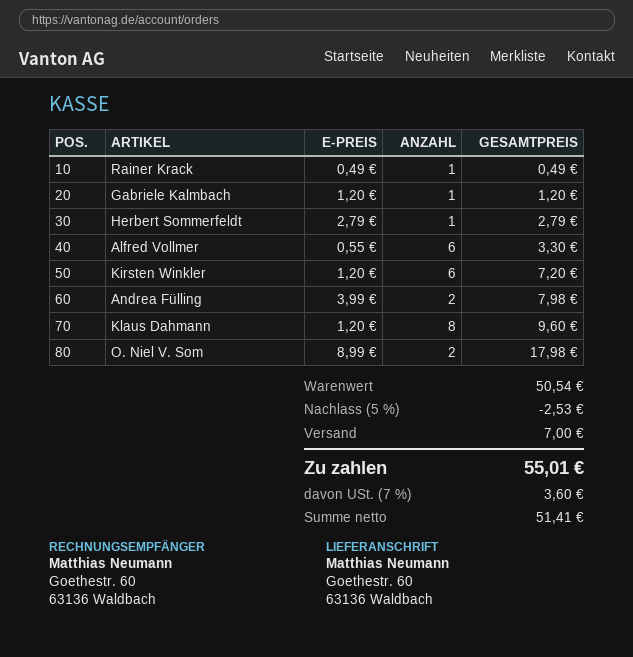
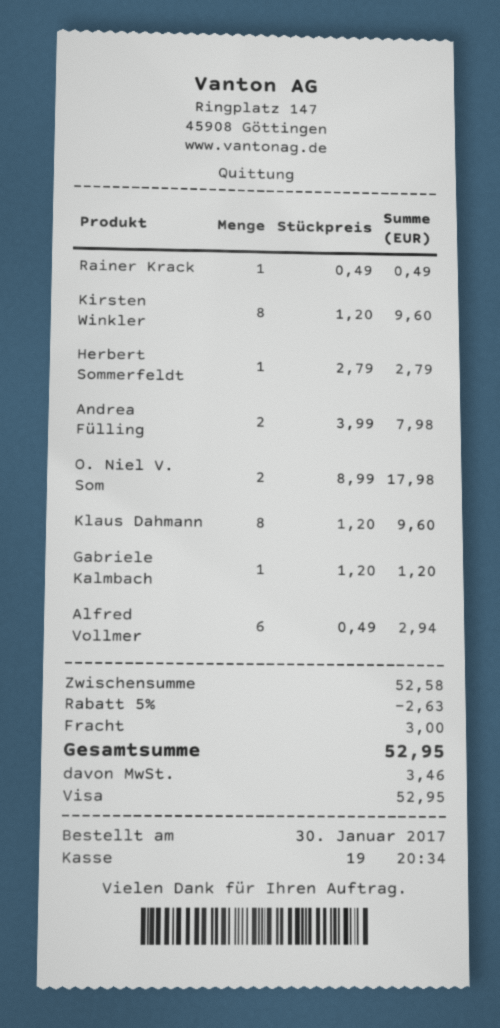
Alfred Vollmer: 6 x 0.55 = 3.30 -> 6 x 0.49 = 2.94
Kirsten Winkler: 6 x 1.20 = 7.20 -> 8 x 1.20 = 9.60
subtotal: 50.54 -> 52.58
discount: 5% = 2.53 -> 5% = 2.63
shipping: 7.00 -> 3.00
tax: 3.60 -> 3.46
total: 55.01 -> 52.95

